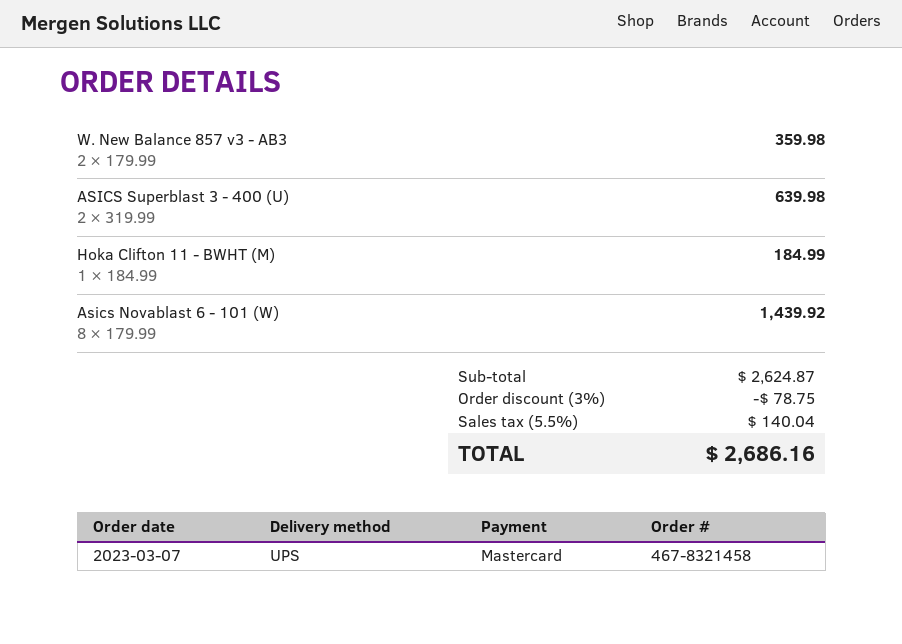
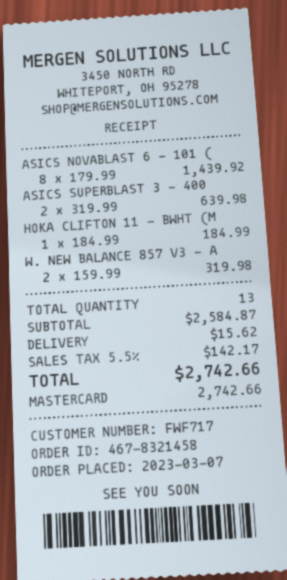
W. New Balance 857 v3 - AB3: 2 x 179.99 = 359.98 -> 2 x 159.99 = 319.98
subtotal: 2624.87 -> 2584.87
discount: 3% = 78.75 -> none
shipping: none -> 15.62
tax: 5.5% = 140.04 -> 5.5% = 142.17
total: 2686.16 -> 2742.66

